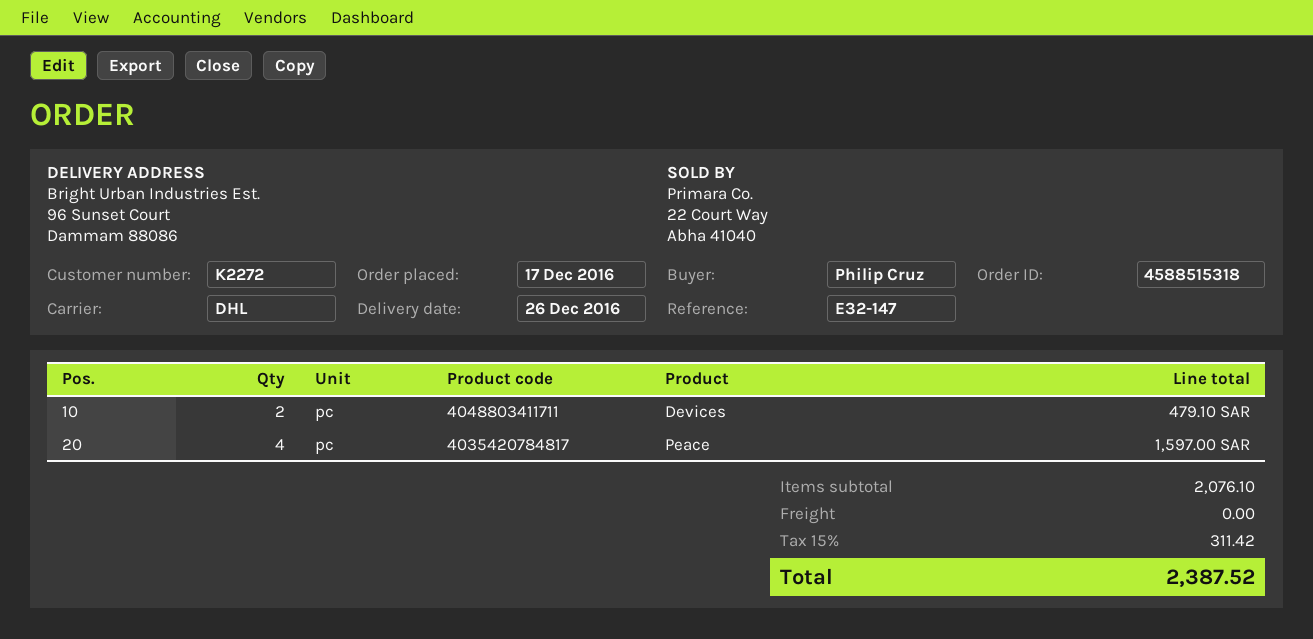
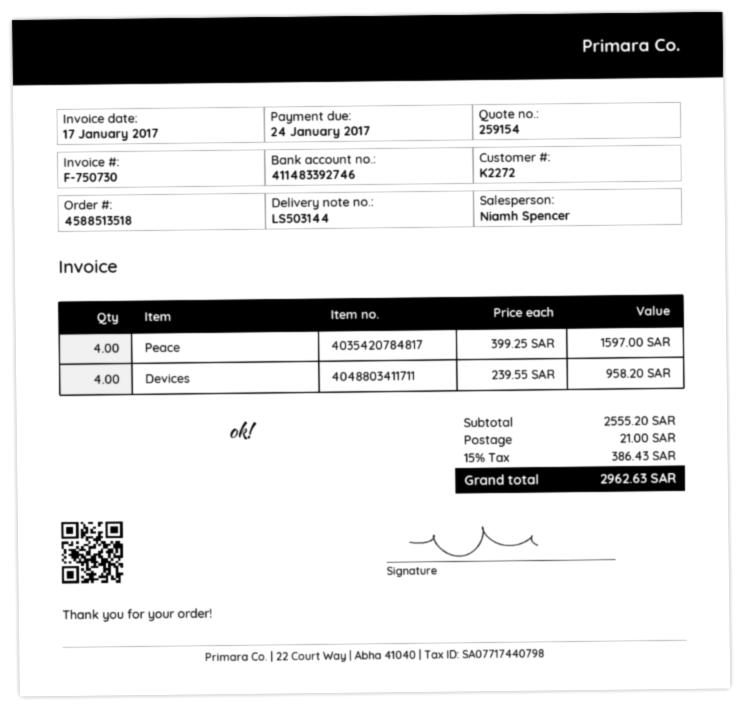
order number: 4588515318 -> 4588513518
Devices: 2 for 479.10 -> 4 for 958.20
subtotal: 2076.10 -> 2555.20
shipping: 0.00 -> 21.00
tax: 15% = 311.42 -> 15% = 386.43
total: 2387.52 -> 2962.63

